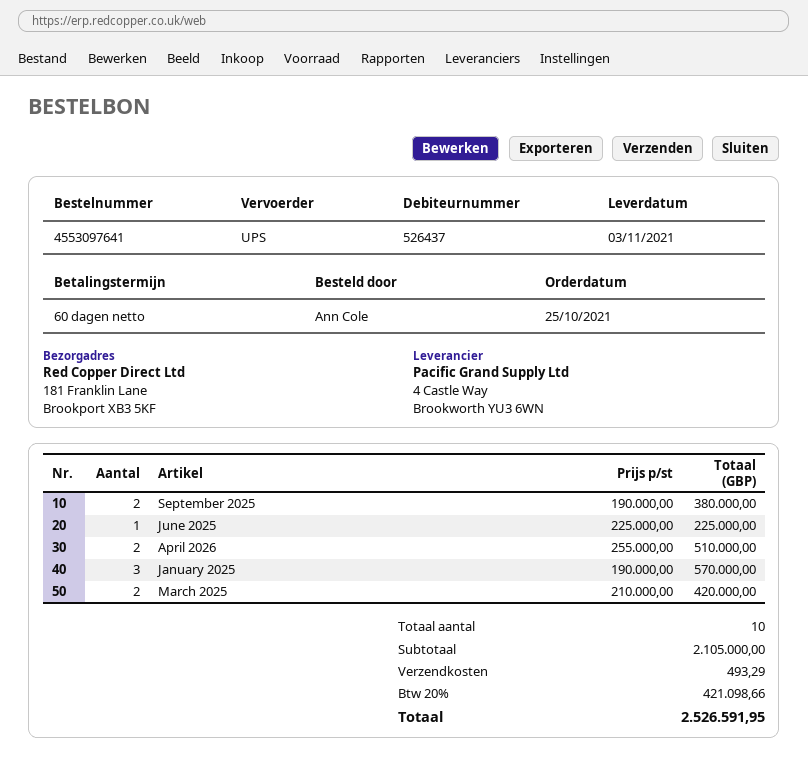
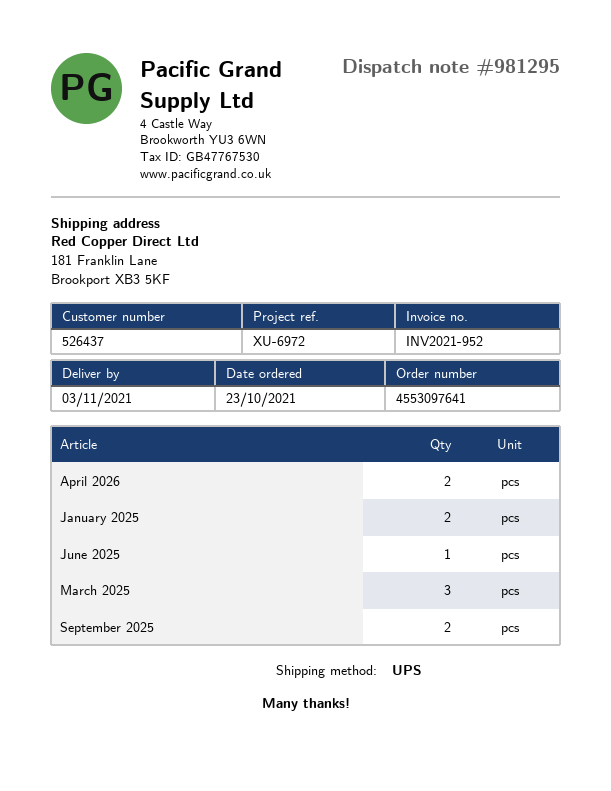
order date: 2021-10-25 -> 2021-10-23
January 2025: 3 -> 2
March 2025: 2 -> 3

